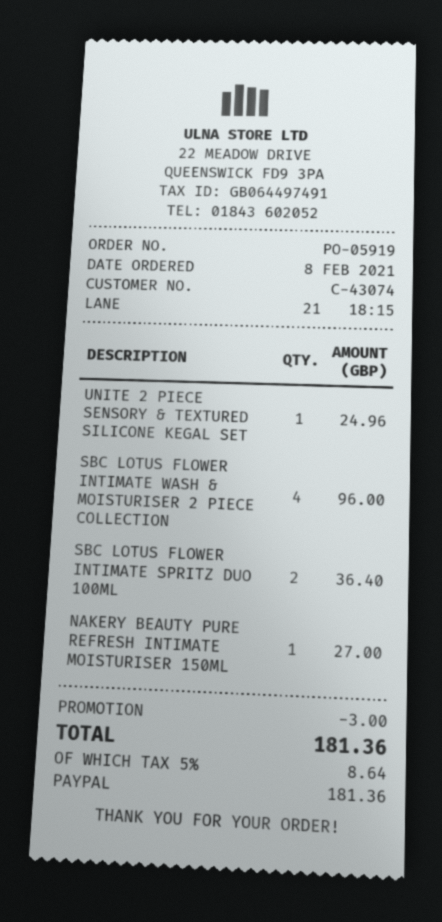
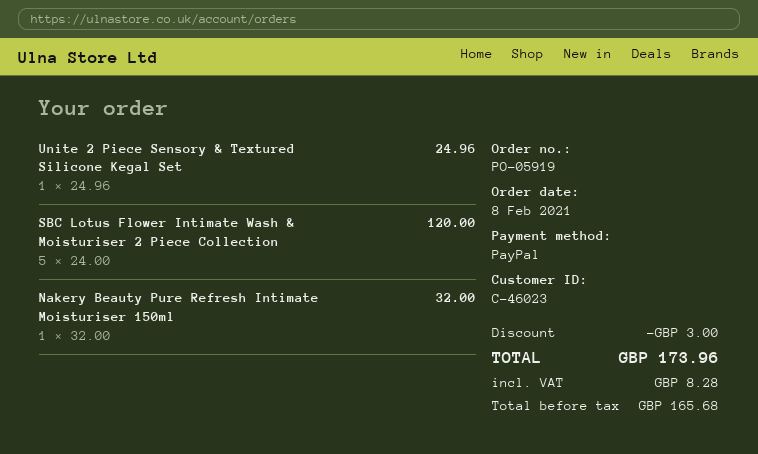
customer number: C-43074 -> C-46023
SBC LOTUS FLOWER INTIMATE WASH & MOISTURISER 2 PIECE COLLECTION: 4 for 96.00 -> 5 for 120.00
SBC LOTUS FLOWER INTIMATE SPRITZ DUO 100ML: 2 for 36.40 -> none
NAKERY BEAUTY PURE REFRESH INTIMATE MOISTURISER 150ML: 1 for 27.00 -> 1 for 32.00
tax: 8.64 -> 8.28
total: 181.36 -> 173.96

